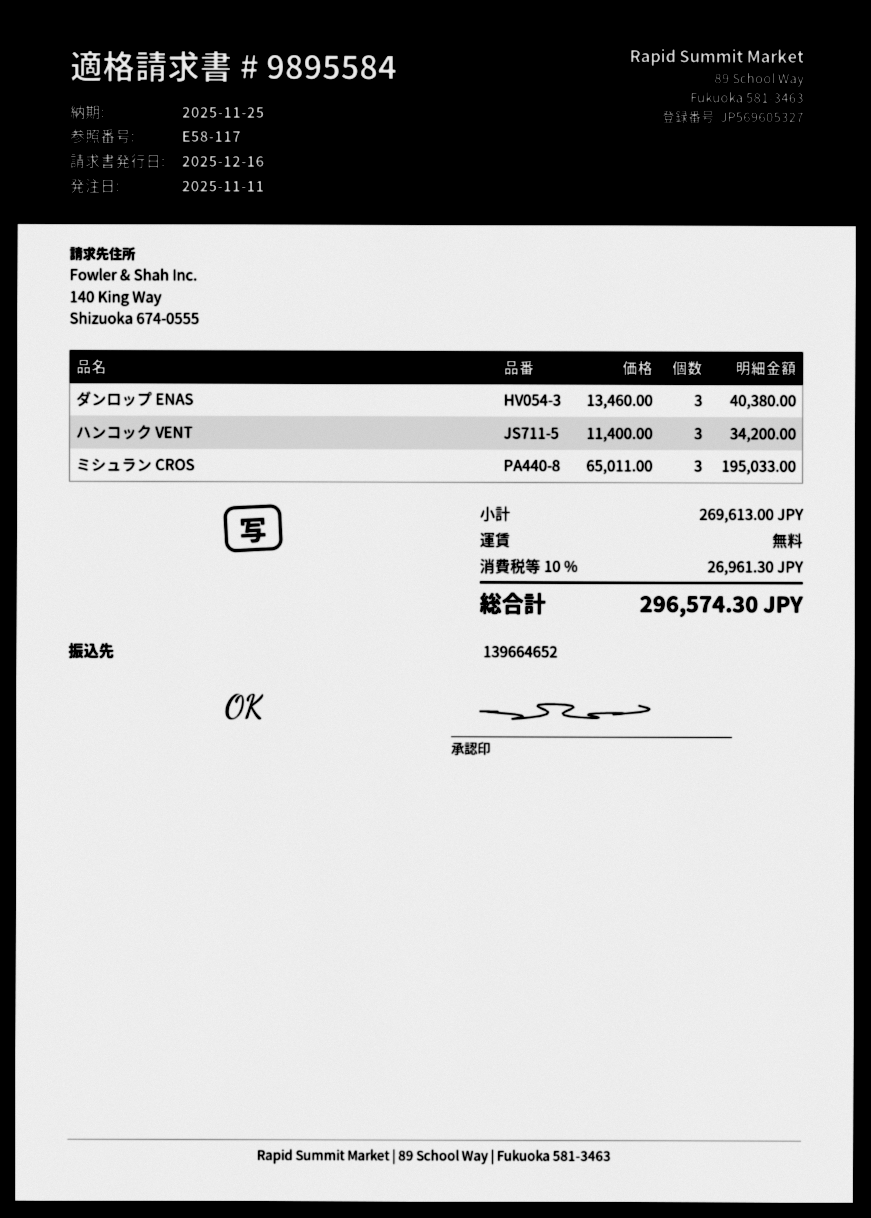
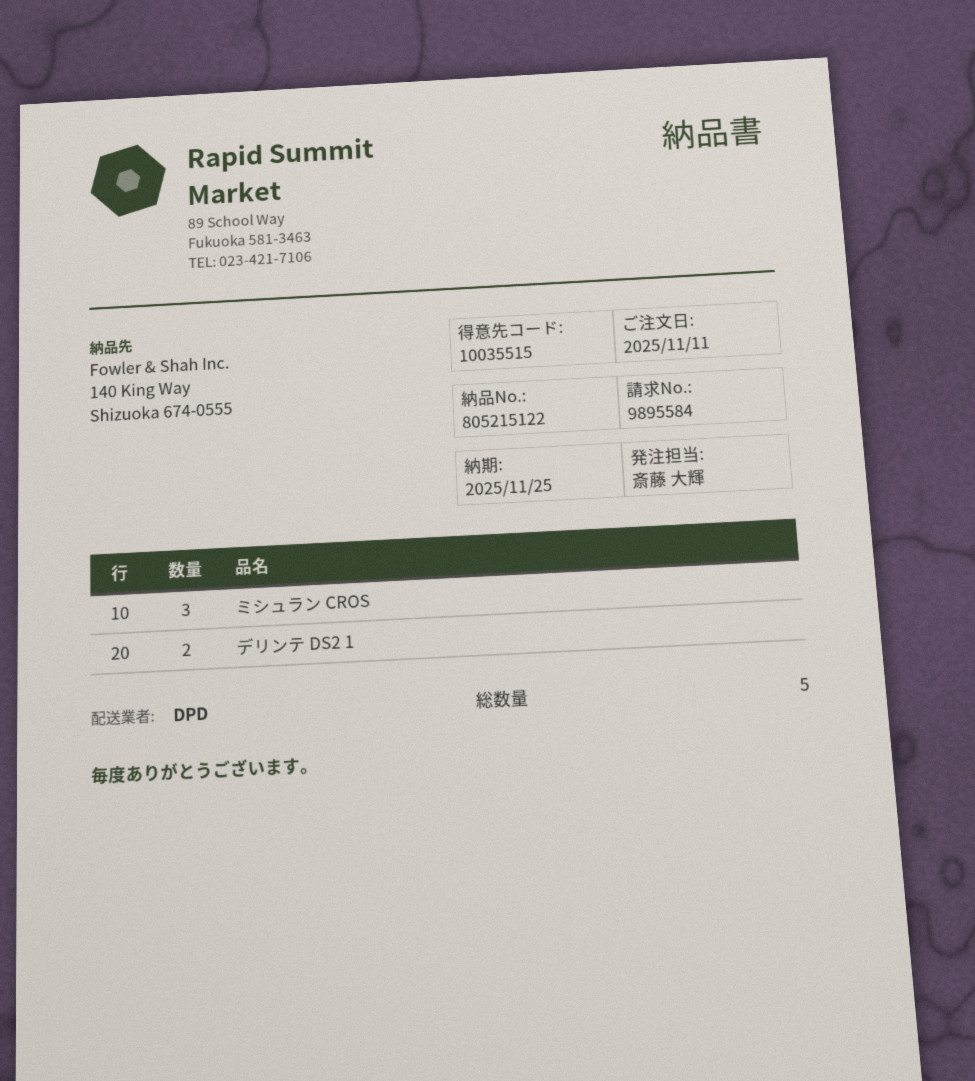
ダンロップ ENAS: 3 -> none
ハンコック VENT: 3 -> none
デリンテ DS2 1: none -> 2

